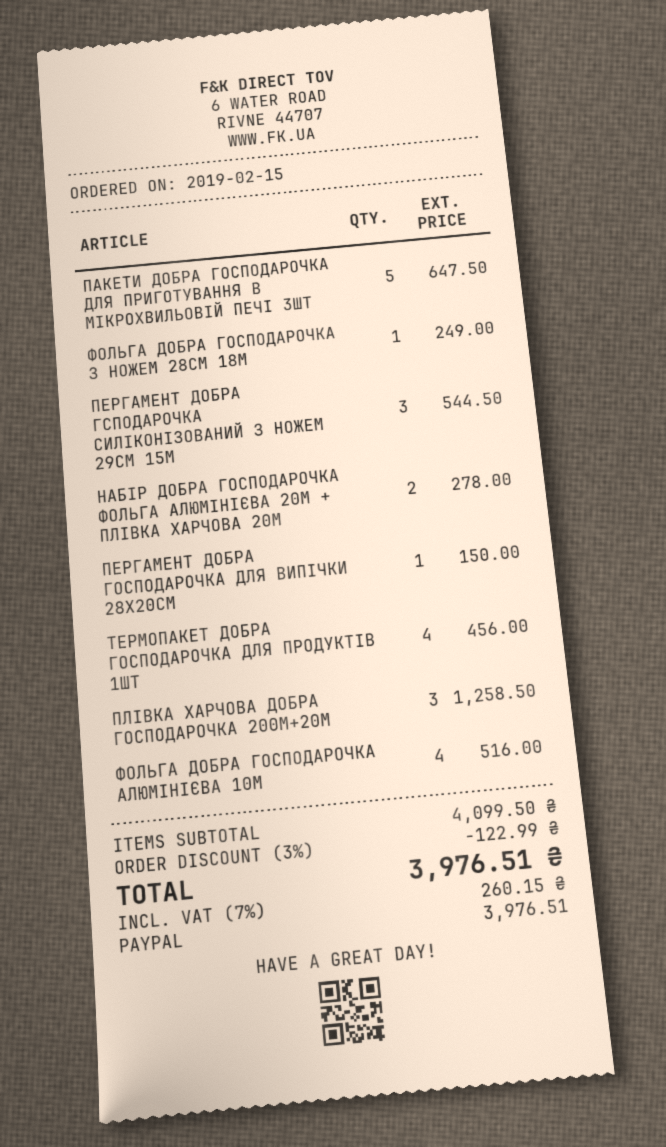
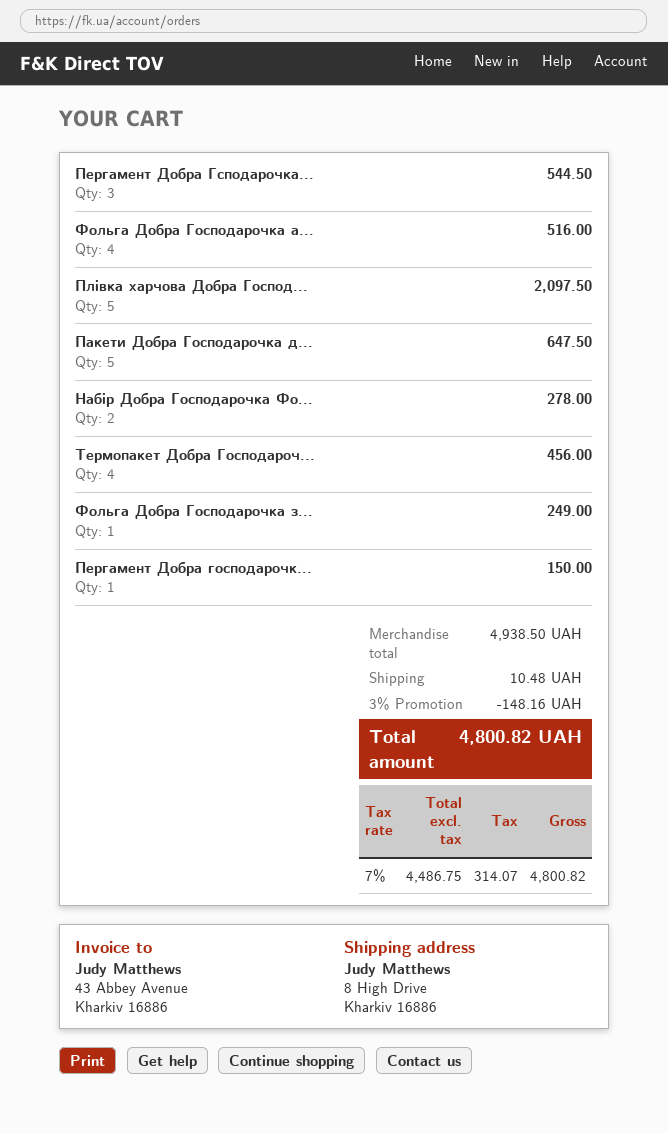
ПЛІВКА ХАРЧОВА ДОБРА ГОСПОДАРОЧКА 200М+20М: 3 for 1258.50 -> 5 for 2097.50
subtotal: 4099.50 -> 4938.50
discount: 3% = 122.99 -> 3% = 148.16
shipping: none -> 10.48
tax: 7% = 260.15 -> 7% = 314.07
total: 3976.51 -> 4800.82

